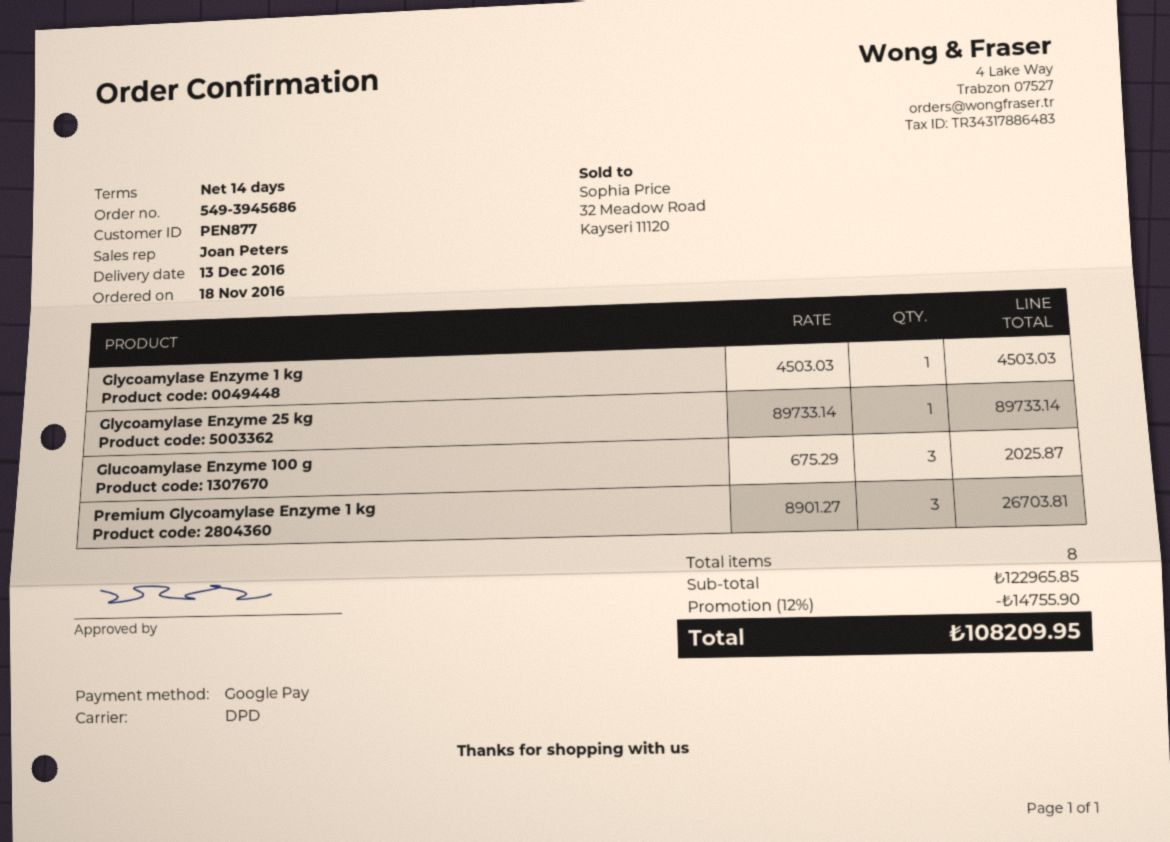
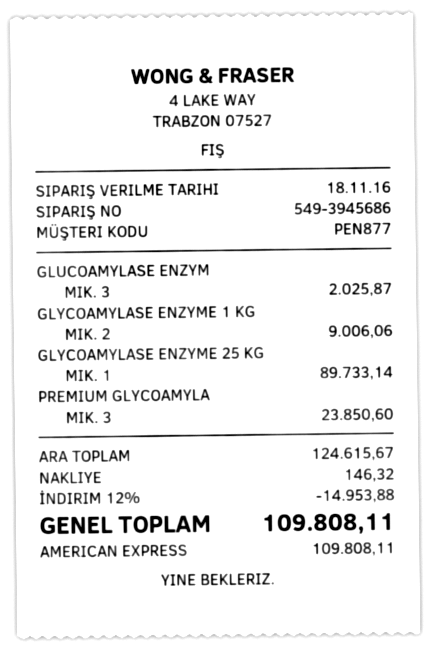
payment method: Google Pay -> American Express
Glycoamylase Enzyme 1 kg: 1 for 4503.03 -> 2 for 9006.06
Premium Glycoamylase Enzyme 1 kg: 3 for 26703.81 -> 3 for 23850.60
subtotal: 122965.85 -> 124615.67
discount: 12% = 14755.90 -> 12% = 14953.88
shipping: none -> 146.32
total: 108209.95 -> 109808.11

